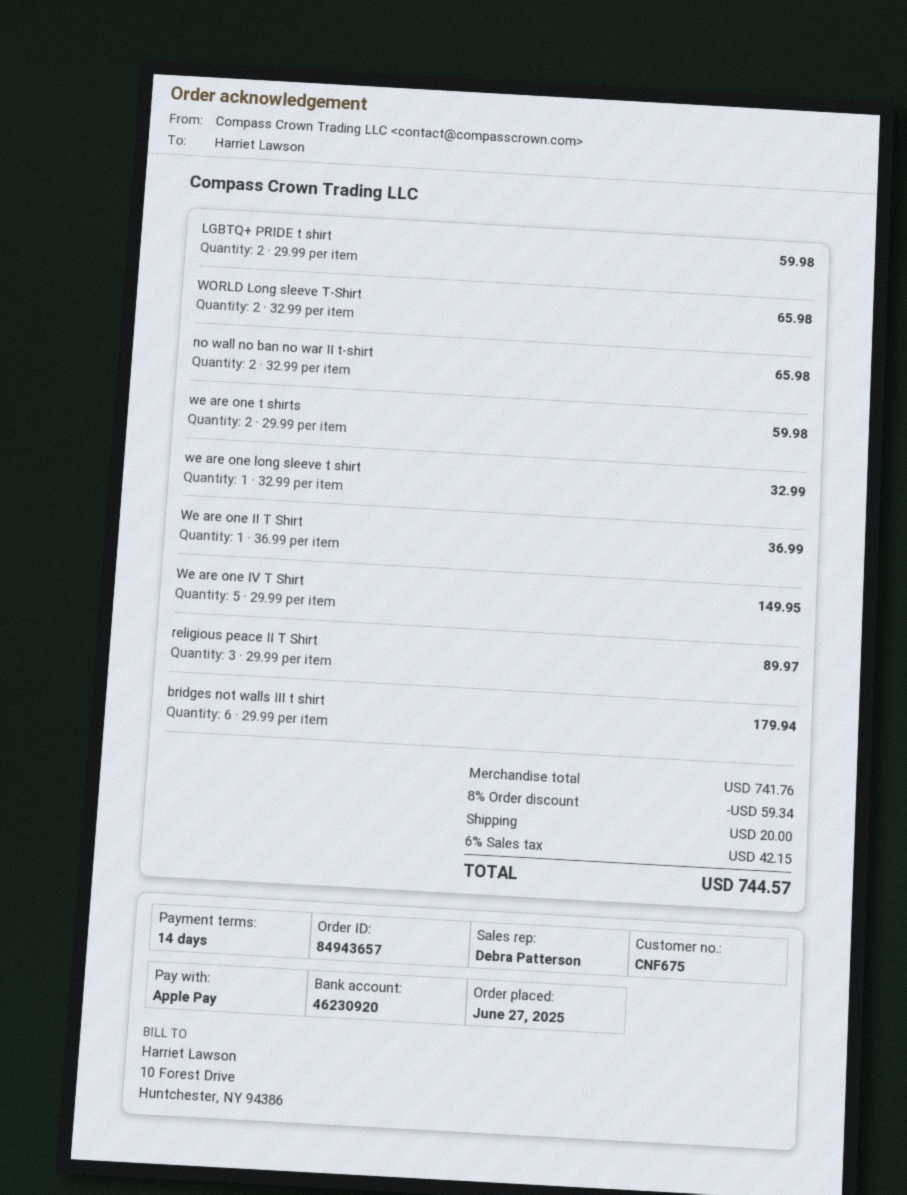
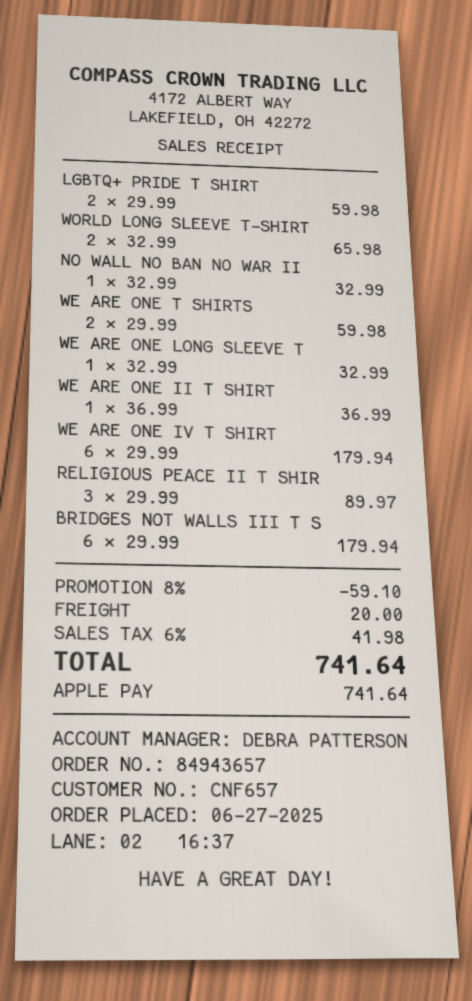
customer number: CNF675 -> CNF657
no wall no ban no war II t-shirt: 2 x 32.99 = 65.98 -> 1 x 32.99 = 32.99
We are one IV T Shirt: 5 x 29.99 = 149.95 -> 6 x 29.99 = 179.94
discount: 8% = 59.34 -> 8% = 59.10
tax: 6% = 42.15 -> 6% = 41.98
total: 744.57 -> 741.64

